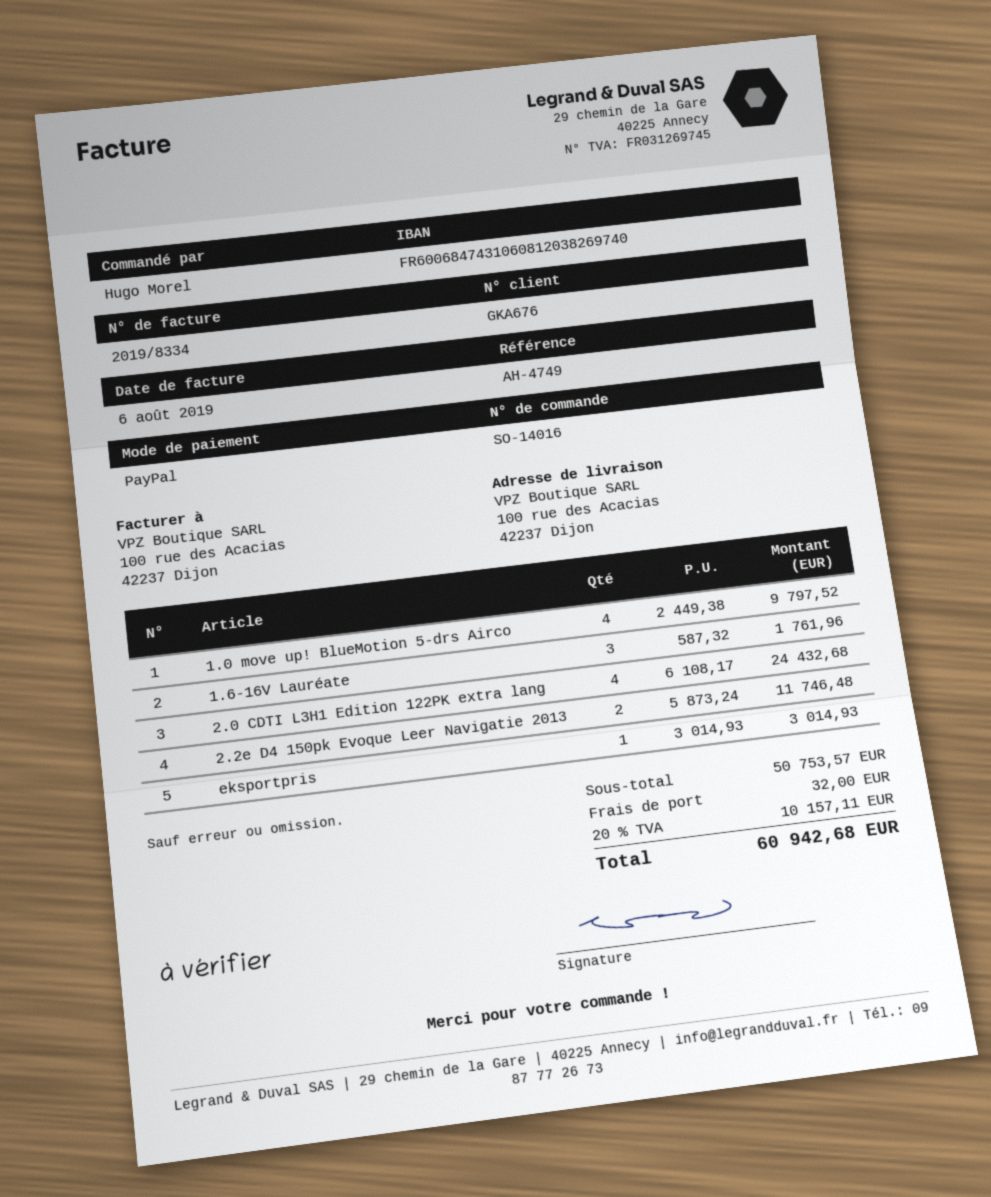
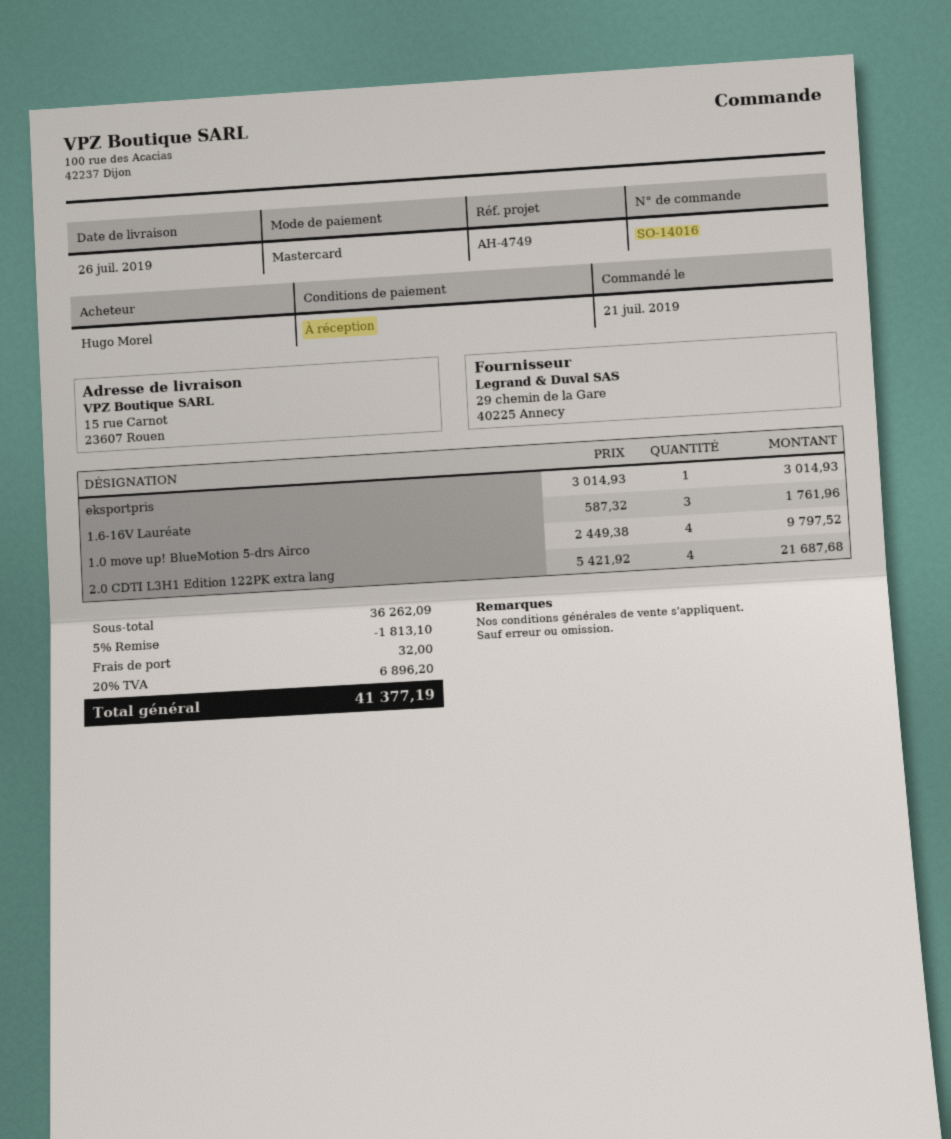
payment method: PayPal -> Mastercard
ship to: 100 rue des Acacias, 42237 Dijon -> 15 rue Carnot, 23607 Rouen
2.0 CDTI L3H1 Edition 122PK extra lang: 4 x 6108.17 = 24432.68 -> 4 x 5421.92 = 21687.68
2.2e D4 150pk Evoque Leer Navigatie 2013: 2 x 5873.24 = 11746.48 -> none
subtotal: 50753.57 -> 36262.09
discount: none -> 5% = 1813.10
tax: 20% = 10157.11 -> 20% = 6896.20
total: 60942.68 -> 41377.19

